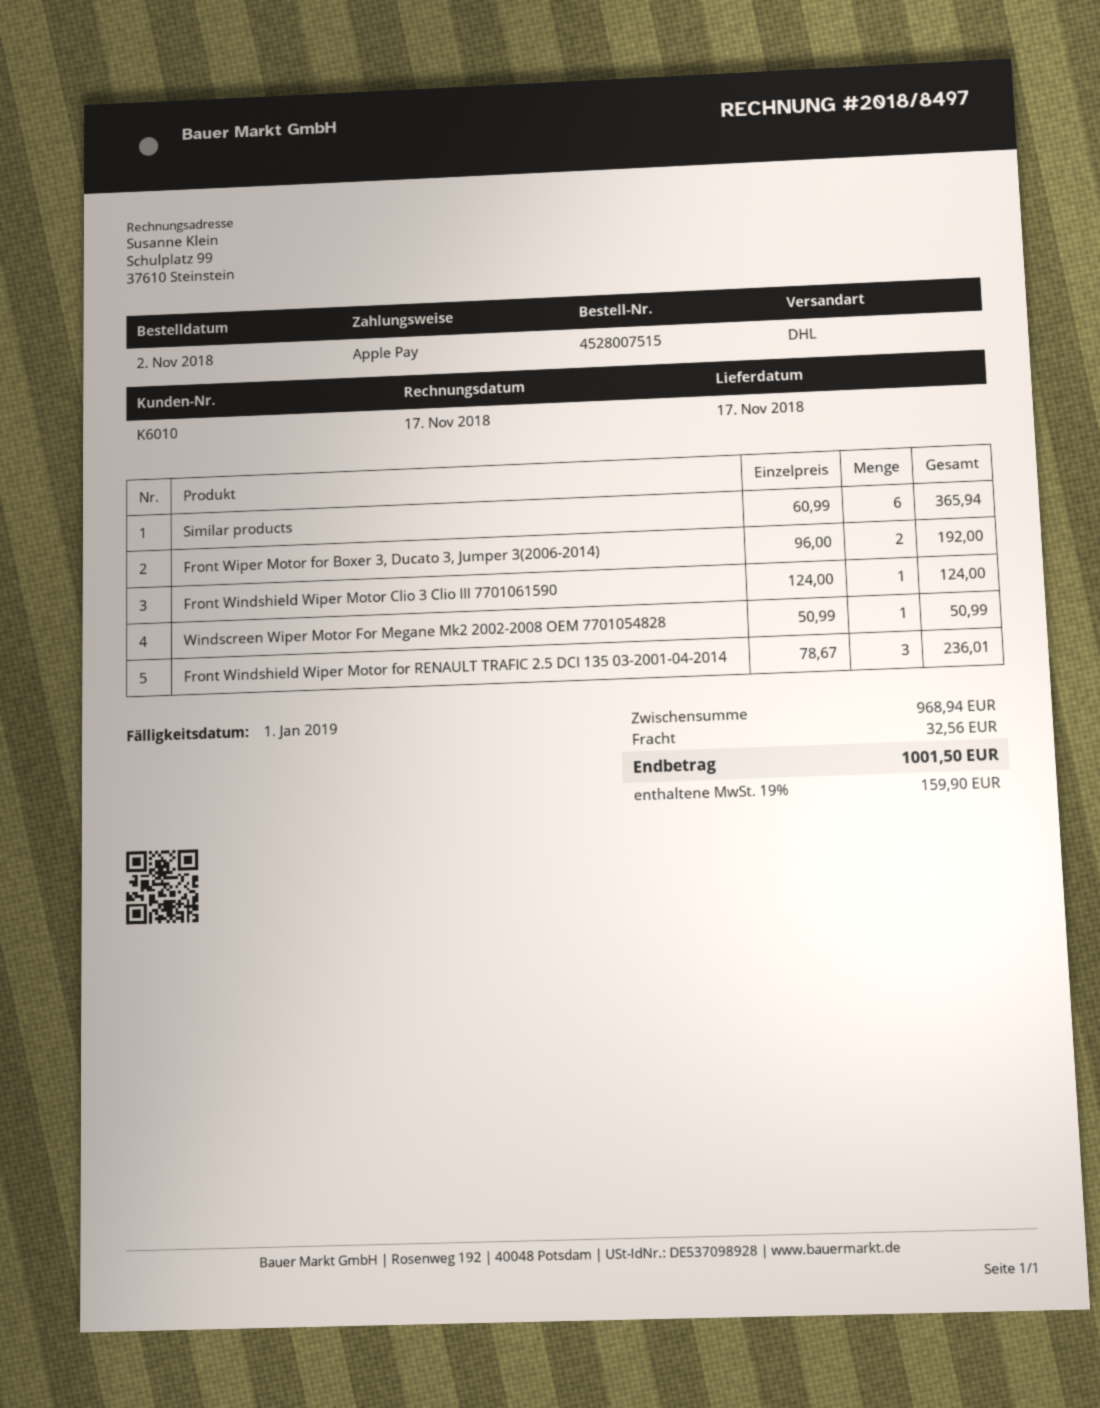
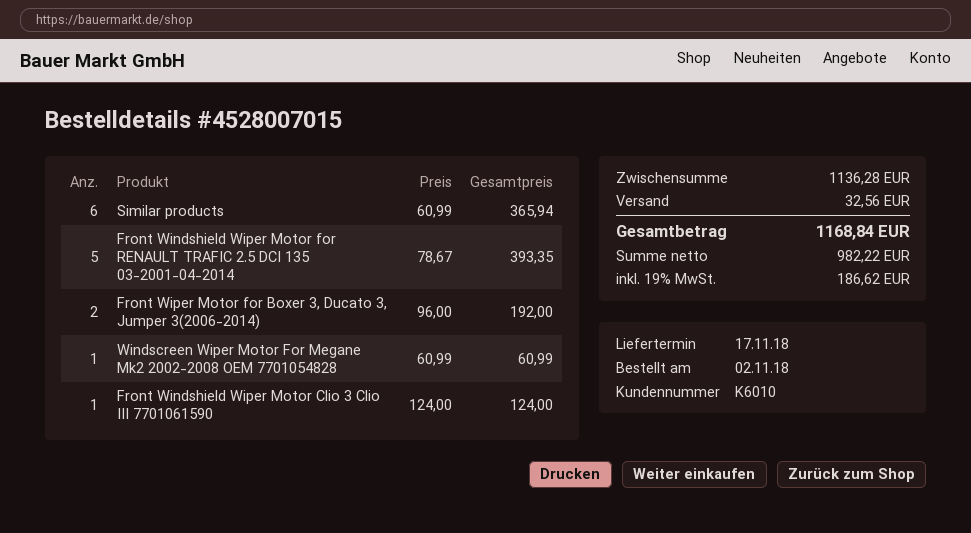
order number: 4528007515 -> 4528007015
Windscreen Wiper Motor For Megane Mk2 2002-2008 OEM 7701054828: 1 x 50.99 = 50.99 -> 1 x 60.99 = 60.99
Front Windshield Wiper Motor for RENAULT TRAFIC 2.5 DCI 135 03-2001-04-2014: 3 x 78.67 = 236.01 -> 5 x 78.67 = 393.35
subtotal: 968.94 -> 1136.28
tax: 19% = 159.90 -> 19% = 186.62
total: 1001.50 -> 1168.84

